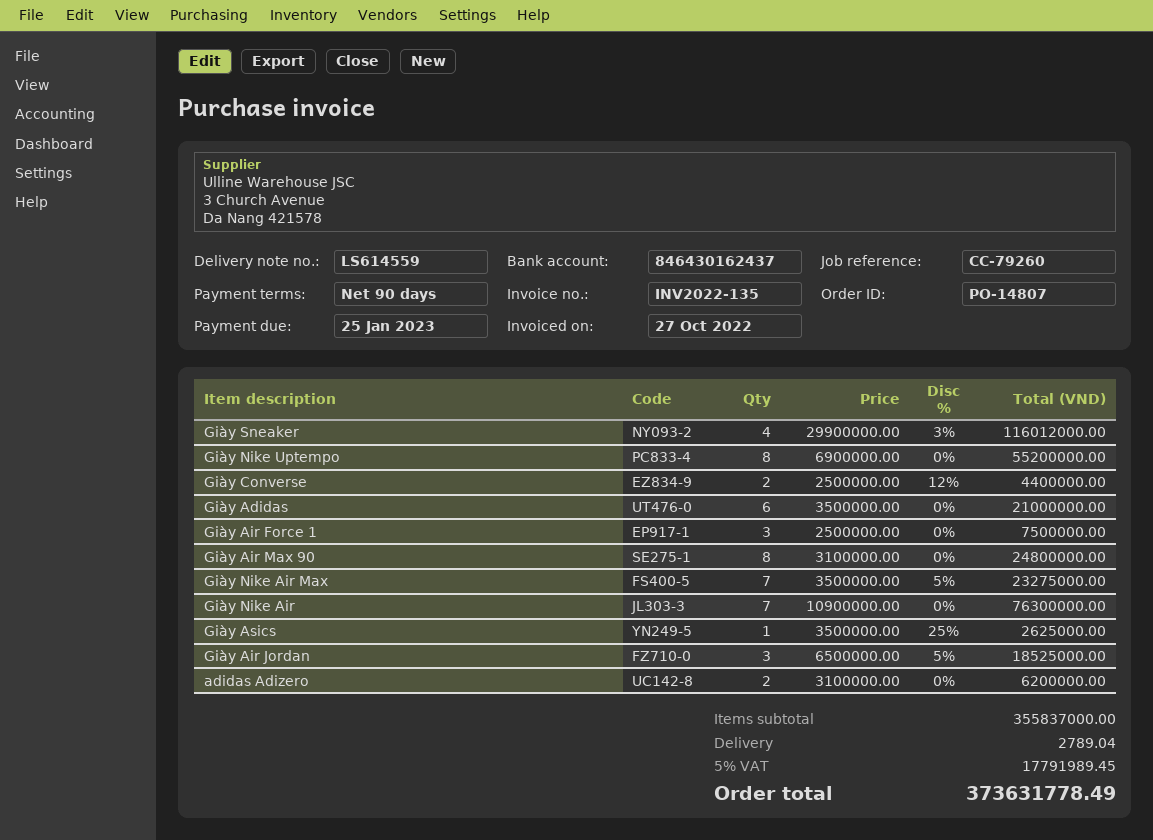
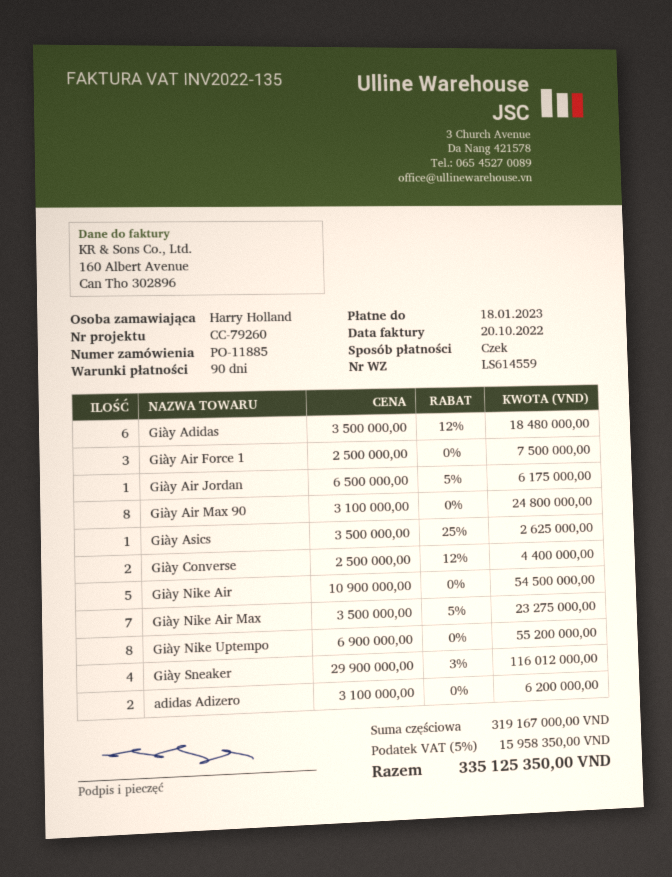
order number: PO-14807 -> PO-11885
invoice date: 2022-10-27 -> 2022-10-20
due date: 2023-01-25 -> 2023-01-18
Giày Adidas: 6 x 3500000.00 = 21000000.00 -> 6 x 3500000.00 - 12% = 18480000.00
Giày Nike Air: 7 x 10900000.00 = 76300000.00 -> 5 x 10900000.00 = 54500000.00
Giày Air Jordan: 3 x 6500000.00 - 5% = 18525000.00 -> 1 x 6500000.00 - 5% = 6175000.00
subtotal: 355837000.00 -> 319167000.00
shipping: 2789.04 -> none
tax: 5% = 17791989.45 -> 5% = 15958350.00
total: 373631778.49 -> 335125350.00

